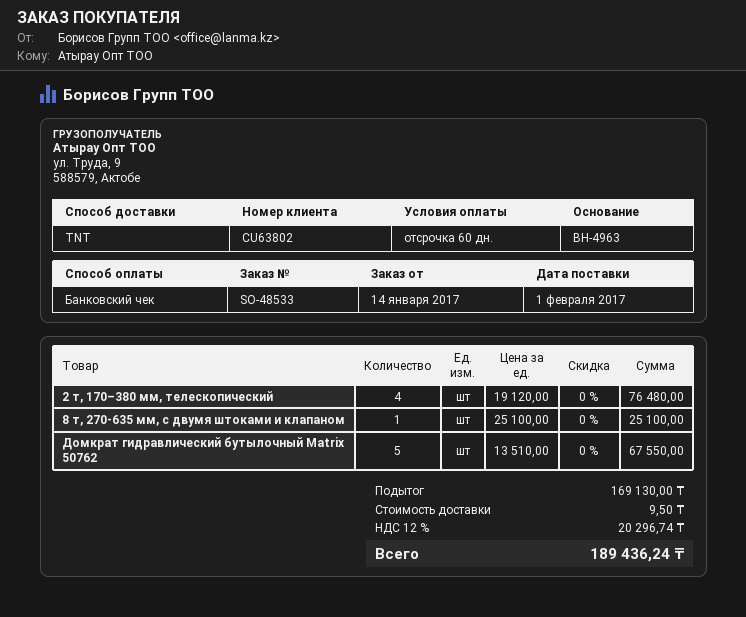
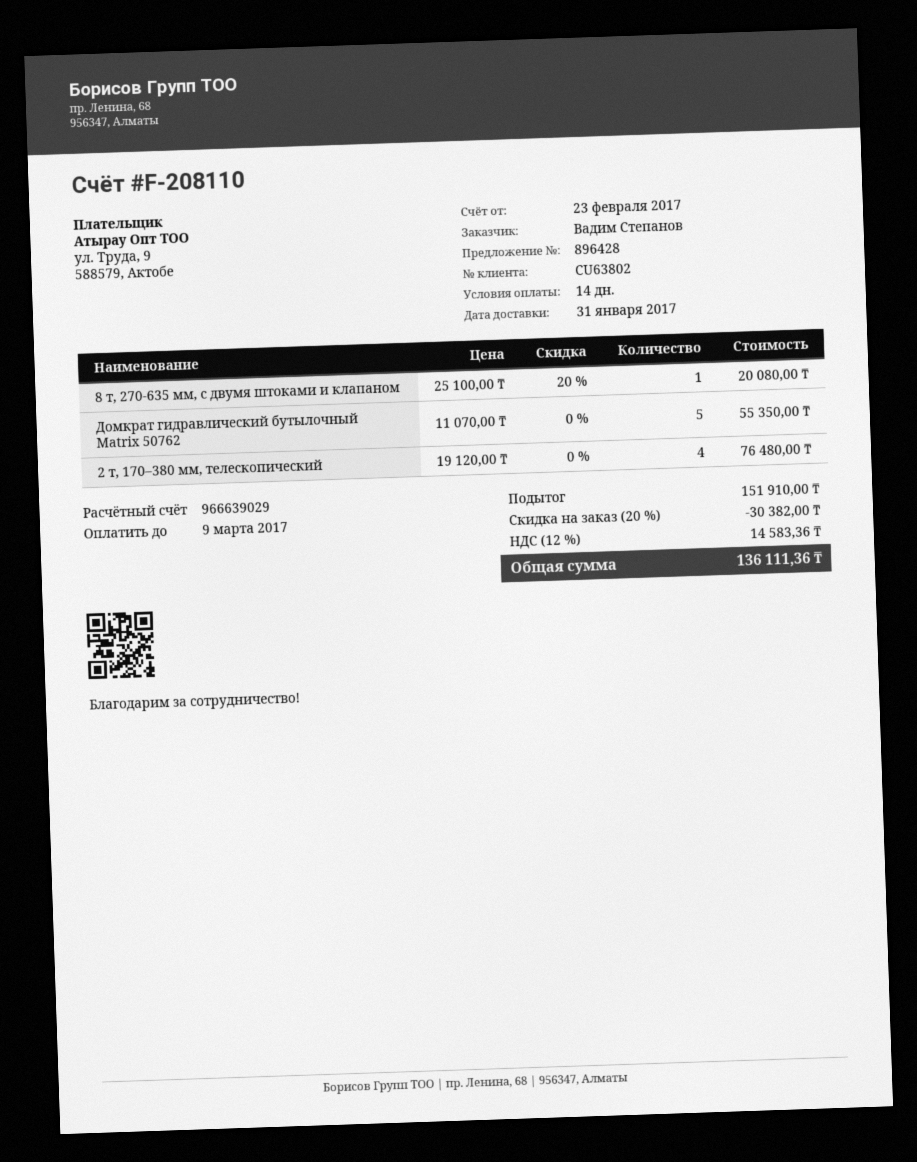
delivery date: 2017-02-01 -> 2017-01-31
payment terms: 60 days -> 14 days
8 т, 270-635 мм, с двумя штоками и клапаном: 1 x 25100.00 = 25100.00 -> 1 x 25100.00 - 20% = 20080.00
Домкрат гидравлический бутылочный Matrix 50762: 5 x 13510.00 = 67550.00 -> 5 x 11070.00 = 55350.00
subtotal: 169130.00 -> 151910.00
discount: none -> 20% = 30382.00
shipping: 9.50 -> none
tax: 12% = 20296.74 -> 12% = 14583.36
total: 189436.24 -> 136111.36

